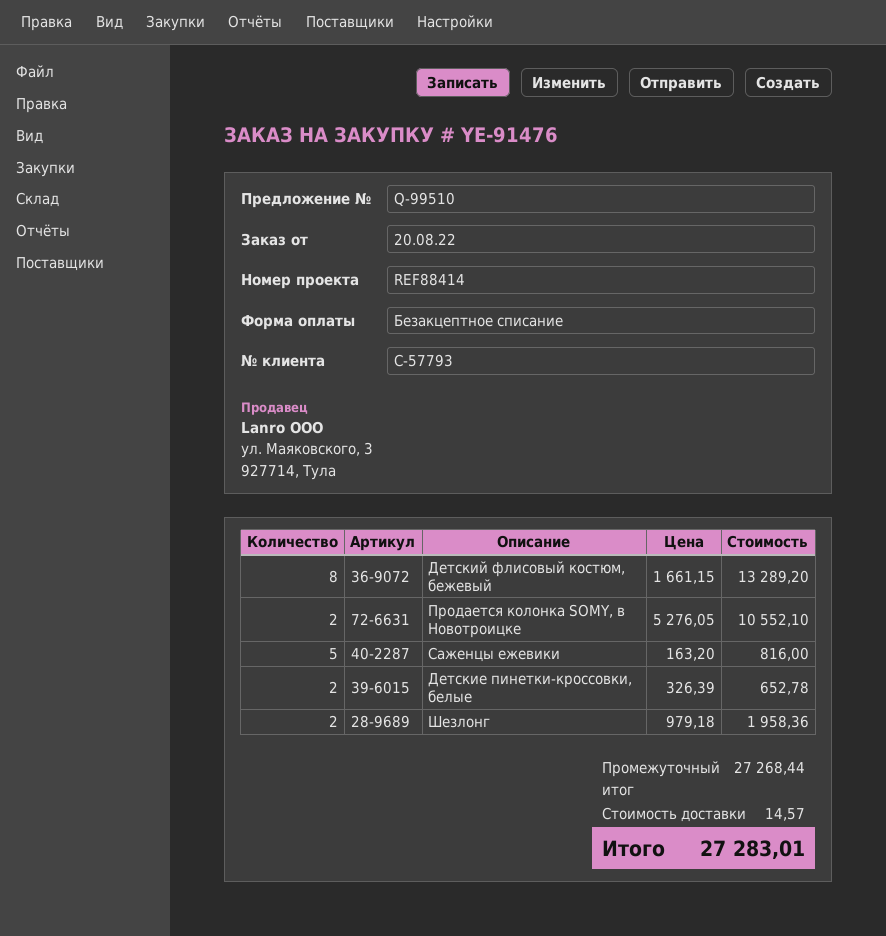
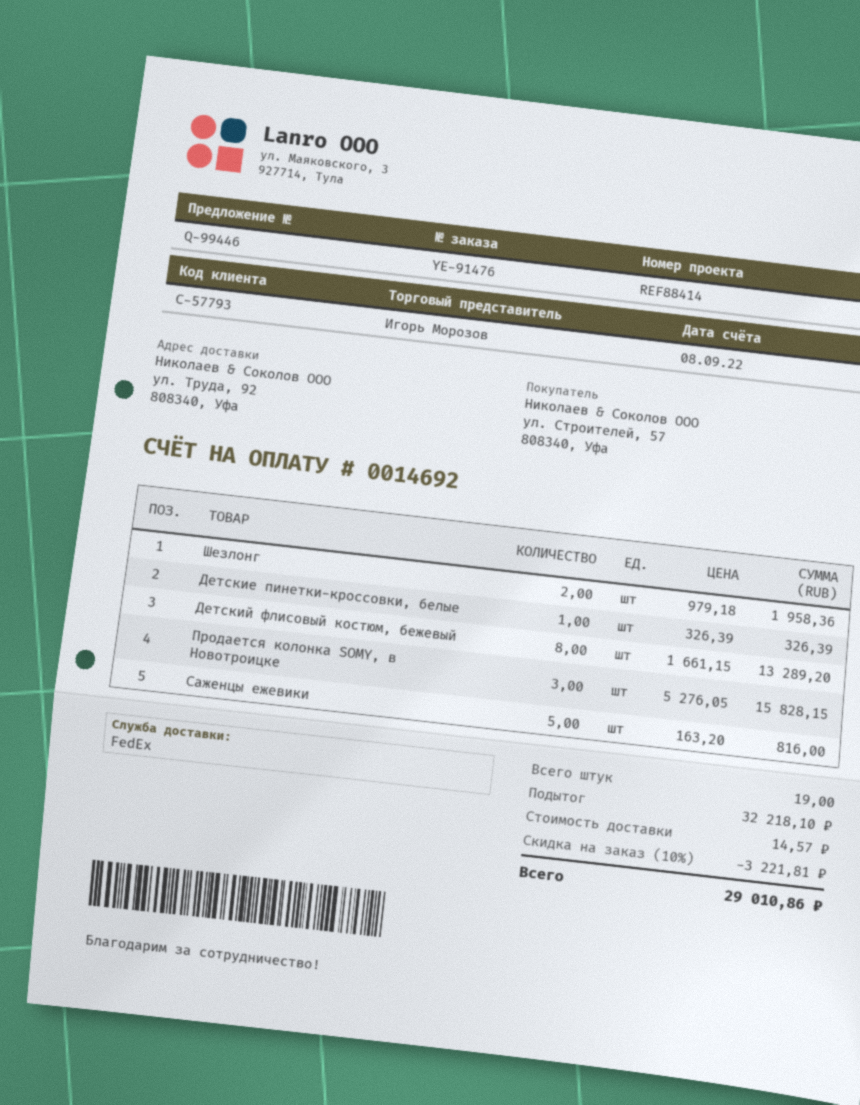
quote number: Q-99510 -> Q-99446
Продается колонка SOMY, в Новотроицке: 2 x 5276.05 = 10552.10 -> 3 x 5276.05 = 15828.15
Детские пинетки-кроссовки, белые: 2 x 326.39 = 652.78 -> 1 x 326.39 = 326.39
subtotal: 27268.44 -> 32218.10
discount: none -> 10% = 3221.81
total: 27283.01 -> 29010.86

